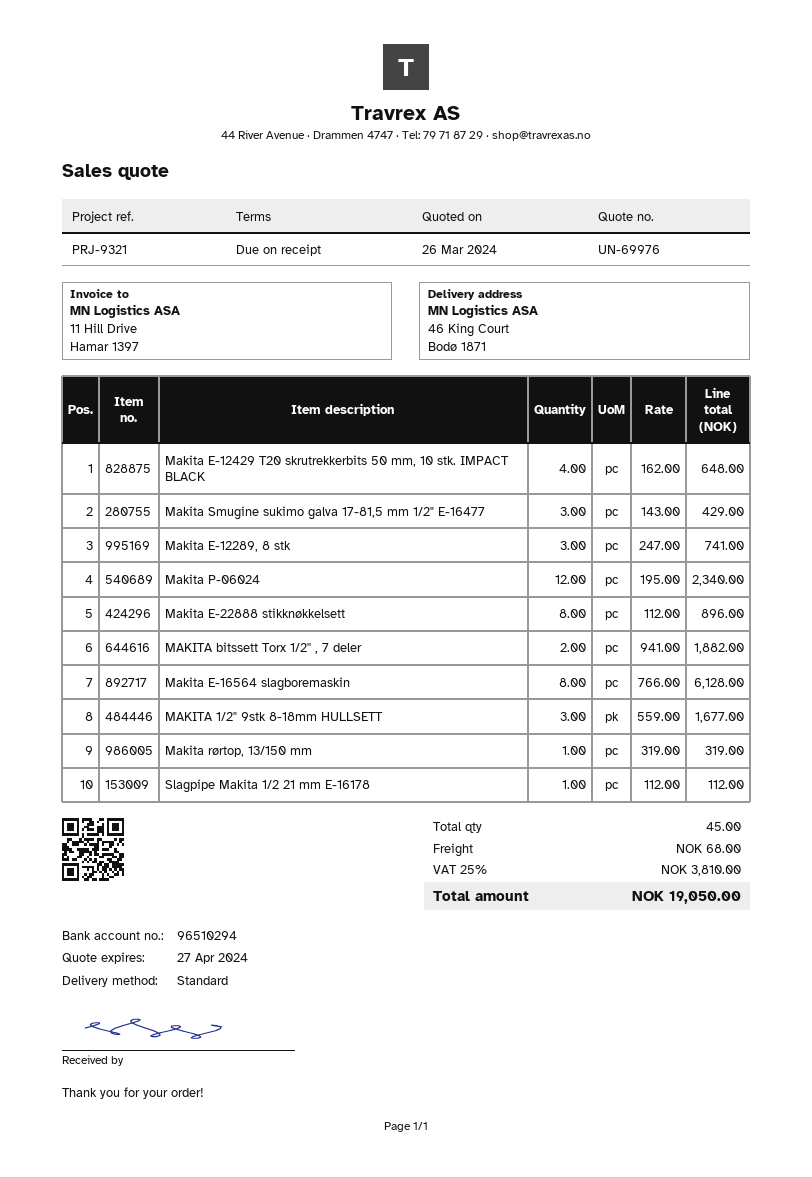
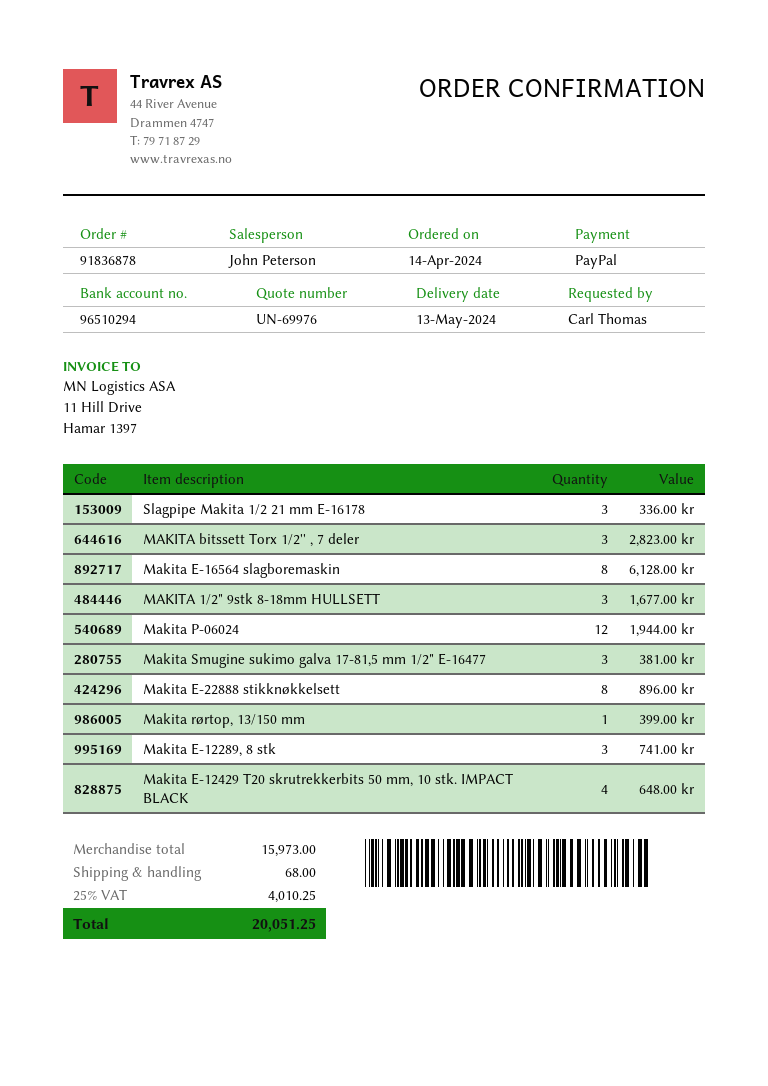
Makita Smugine sukimo galva 17-81,5 mm 1/2" E-16477: 3 for 429.00 -> 3 for 381.00
Makita P-06024: 12 for 2340.00 -> 12 for 1944.00
MAKITA bitssett Torx 1/2'' , 7 deler: 2 for 1882.00 -> 3 for 2823.00
Makita rørtop, 13/150 mm: 1 for 319.00 -> 1 for 399.00
Slagpipe Makita 1/2 21 mm E-16178: 1 for 112.00 -> 3 for 336.00
tax: 25% = 3810.00 -> 25% = 4010.25
total: 19050.00 -> 20051.25

